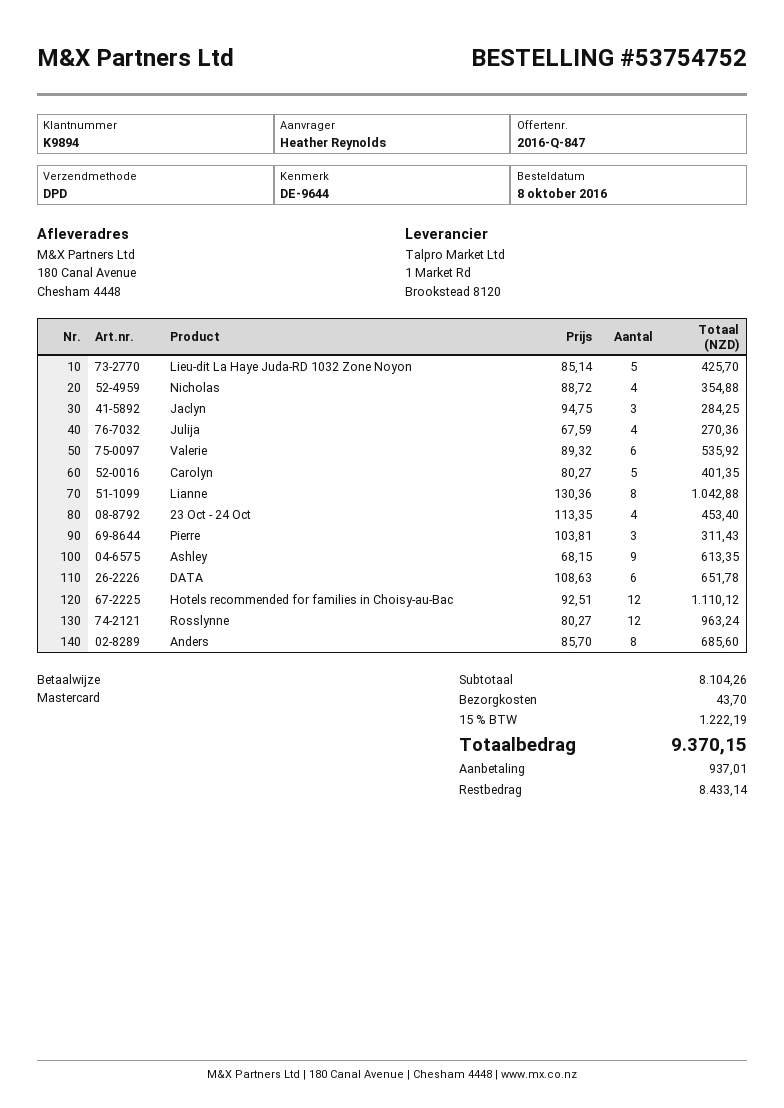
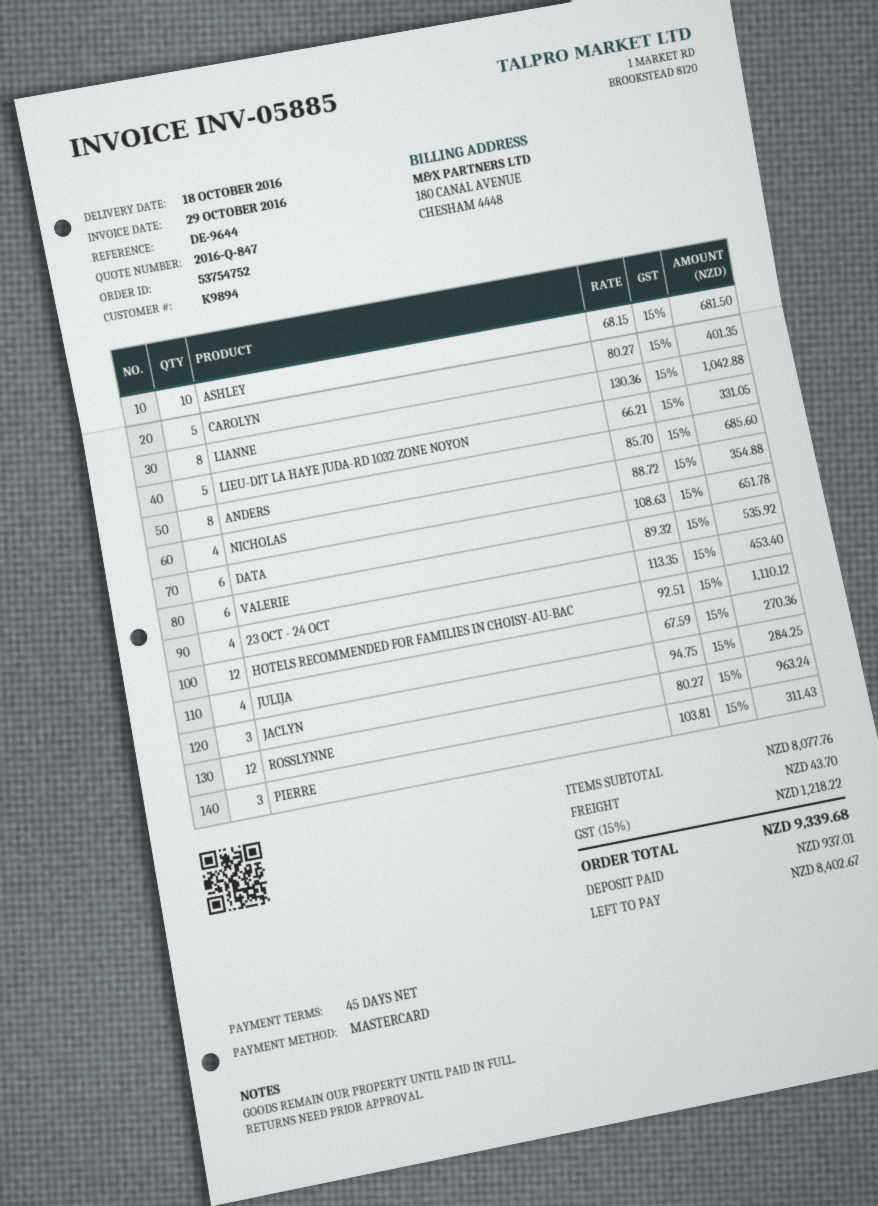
Lieu-dit La Haye Juda-RD 1032 Zone Noyon: 5 x 85.14 = 425.70 -> 5 x 66.21 = 331.05
Ashley: 9 x 68.15 = 613.35 -> 10 x 68.15 = 681.50
subtotal: 8104.26 -> 8077.76
tax: 15% = 1222.19 -> 15% = 1218.22
total: 9370.15 -> 9339.68
balance: 8433.14 -> 8402.67

